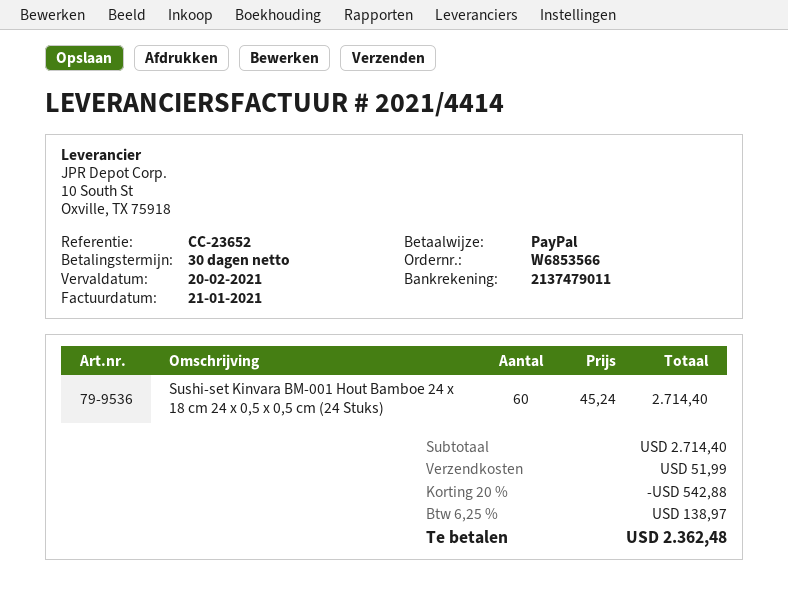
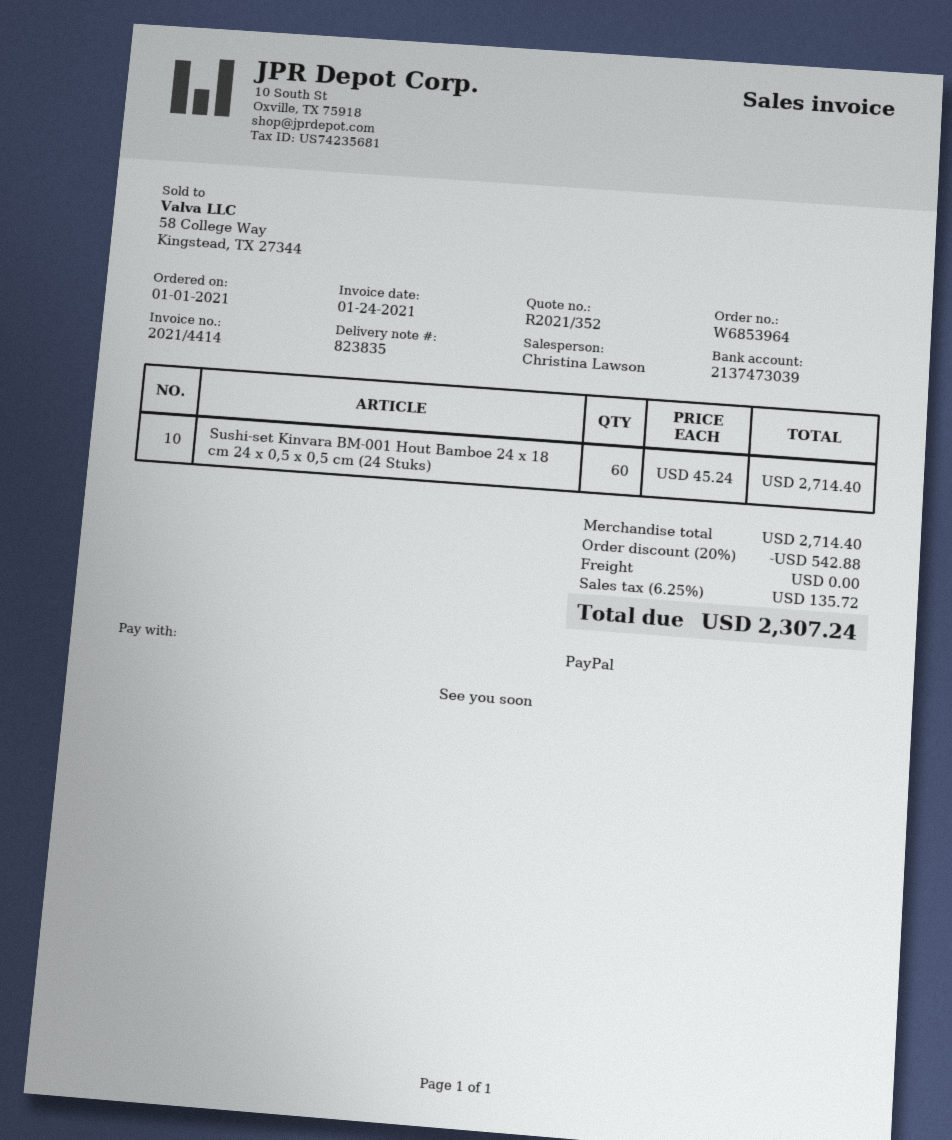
order number: W6853566 -> W6853964
invoice date: 2021-01-21 -> 2021-01-24
bank account: 2137479011 -> 2137473039
shipping: 51.99 -> 0.00
tax: 6.25% = 138.97 -> 6.25% = 135.72
total: 2362.48 -> 2307.24

